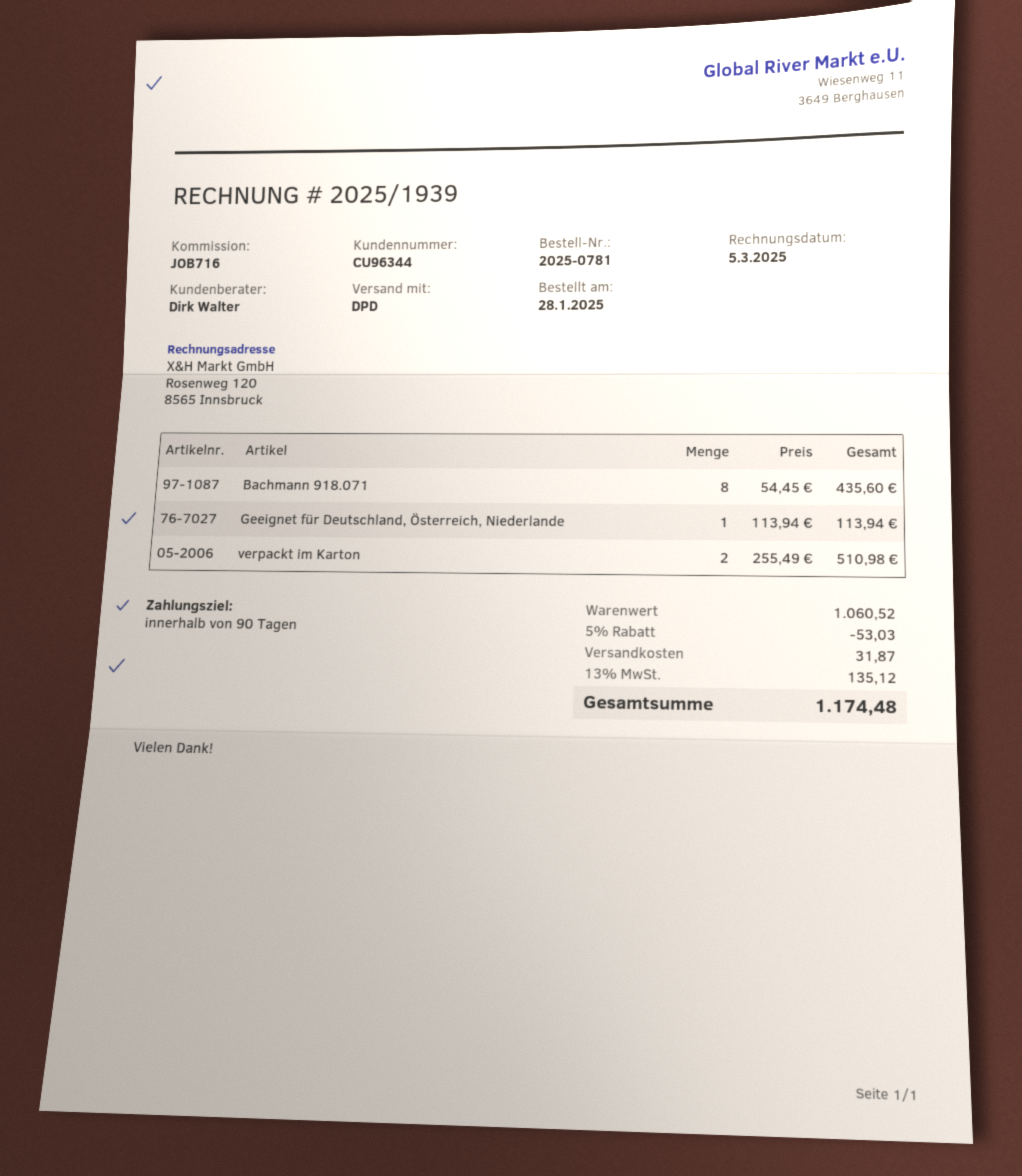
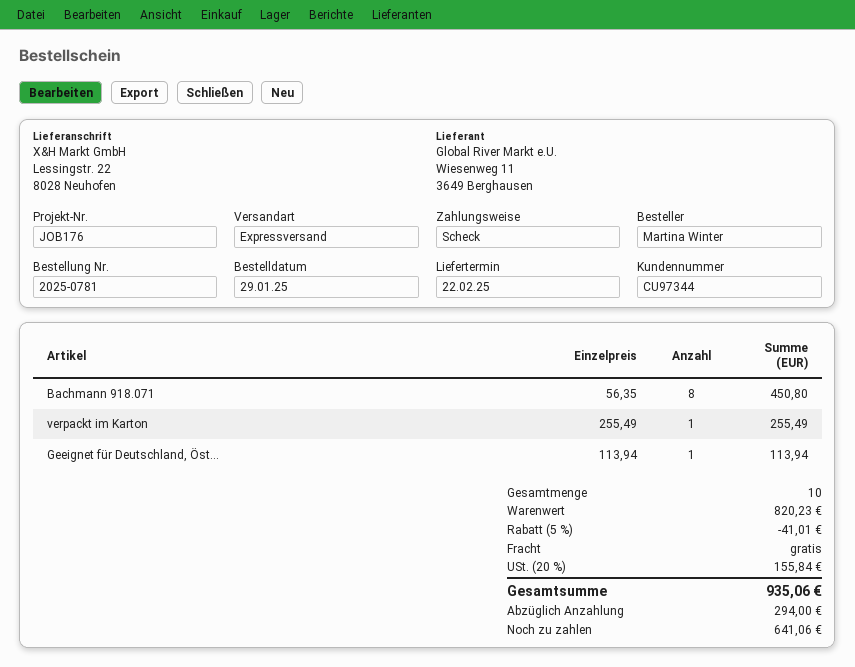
order date: 2025-01-28 -> 2025-01-29
customer number: CU96344 -> CU97344
reference: JOB716 -> JOB176
shipping method: DPD -> express
Bachmann 918.071: 8 x 54.45 = 435.60 -> 8 x 56.35 = 450.80
verpackt im Karton: 2 x 255.49 = 510.98 -> 1 x 255.49 = 255.49
subtotal: 1060.52 -> 820.23
discount: 5% = 53.03 -> 5% = 41.01
shipping: 31.87 -> 0.00
tax: 13% = 135.12 -> 20% = 155.84
total: 1174.48 -> 935.06

